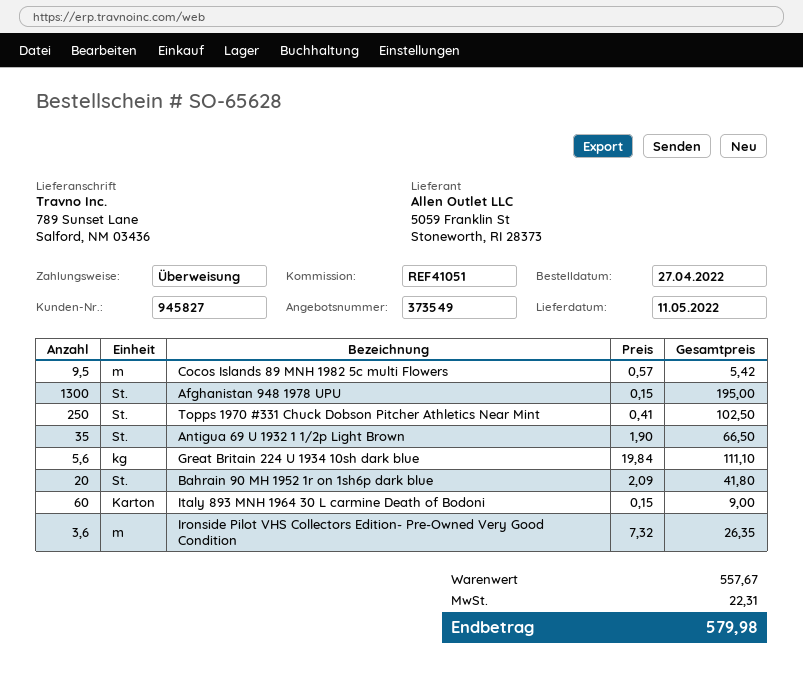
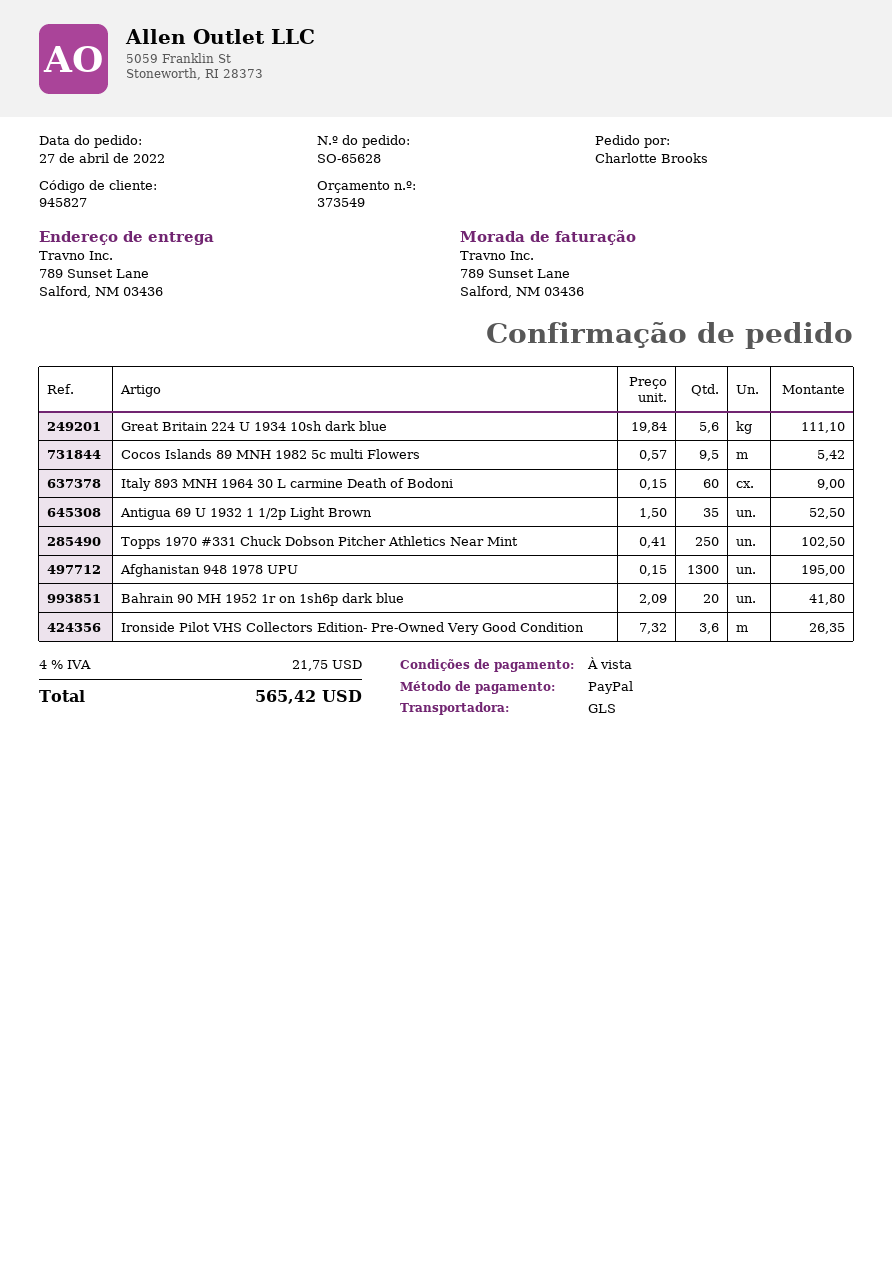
payment method: bank transfer -> PayPal
Antigua 69 U 1932 1 1/2p Light Brown: 35 x 1.90 = 66.50 -> 35 x 1.50 = 52.50
tax: 22.31 -> 21.75
total: 579.98 -> 565.42

